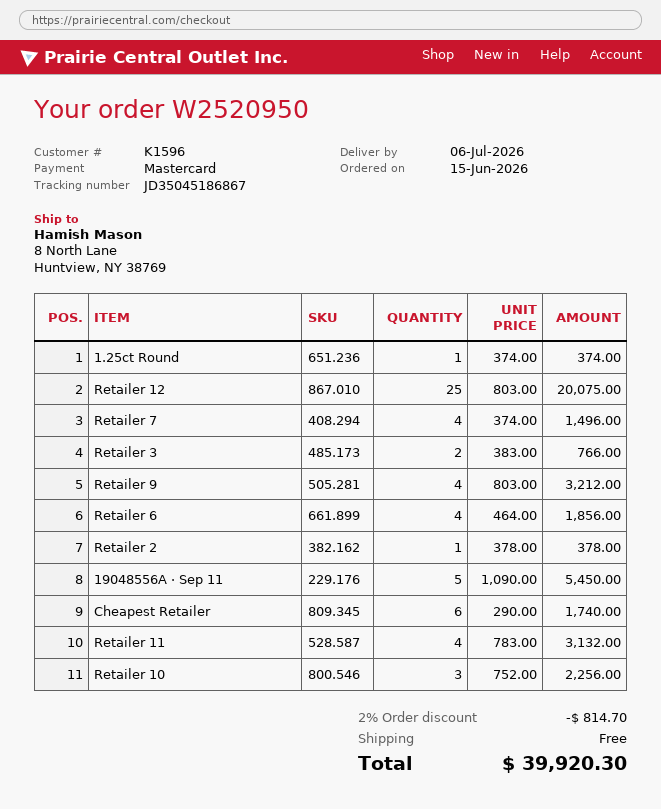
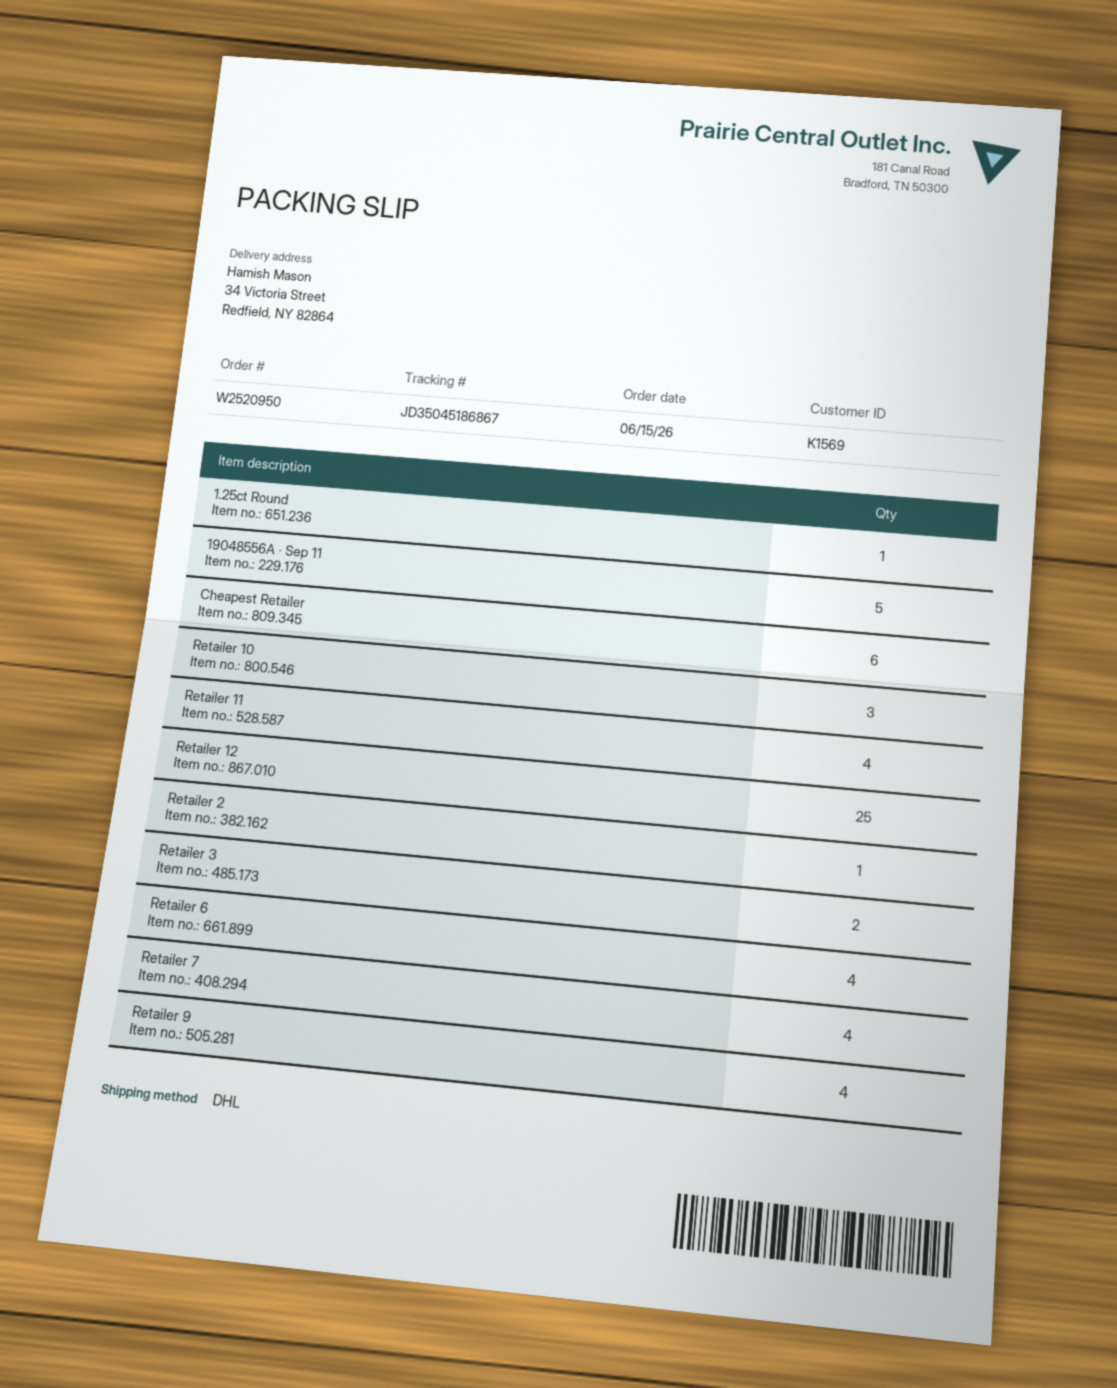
customer number: K1596 -> K1569
ship to: 8 North Lane, Huntview, NY 38769 -> 34 Victoria Street, Redfield, NY 82864

